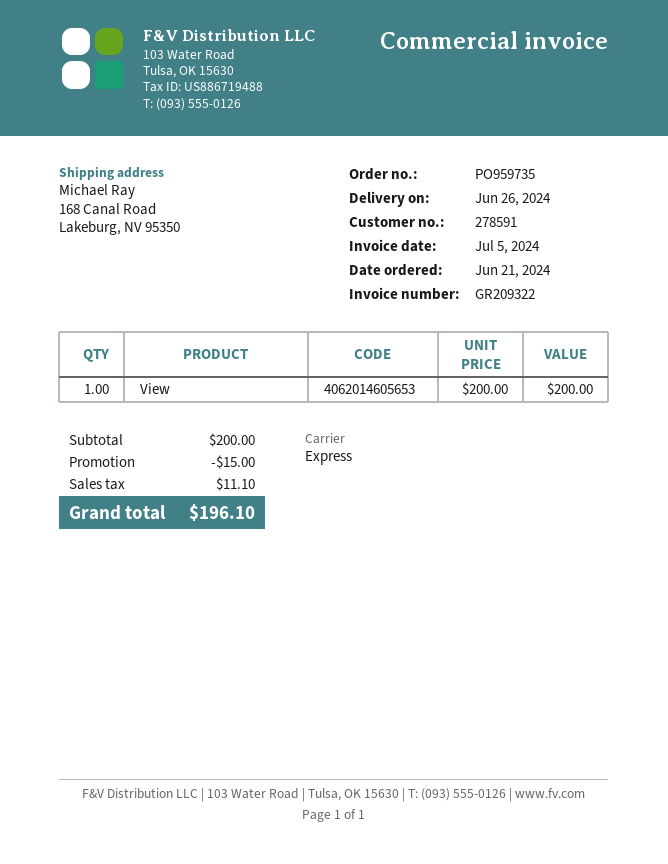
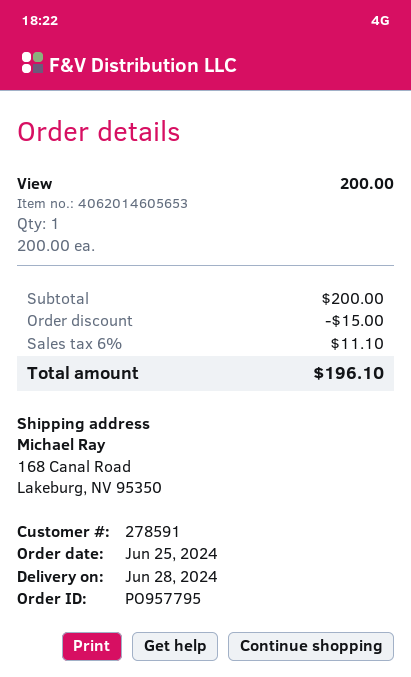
order number: PO959735 -> PO957795
order date: 2024-06-21 -> 2024-06-25
delivery date: 2024-06-26 -> 2024-06-28

